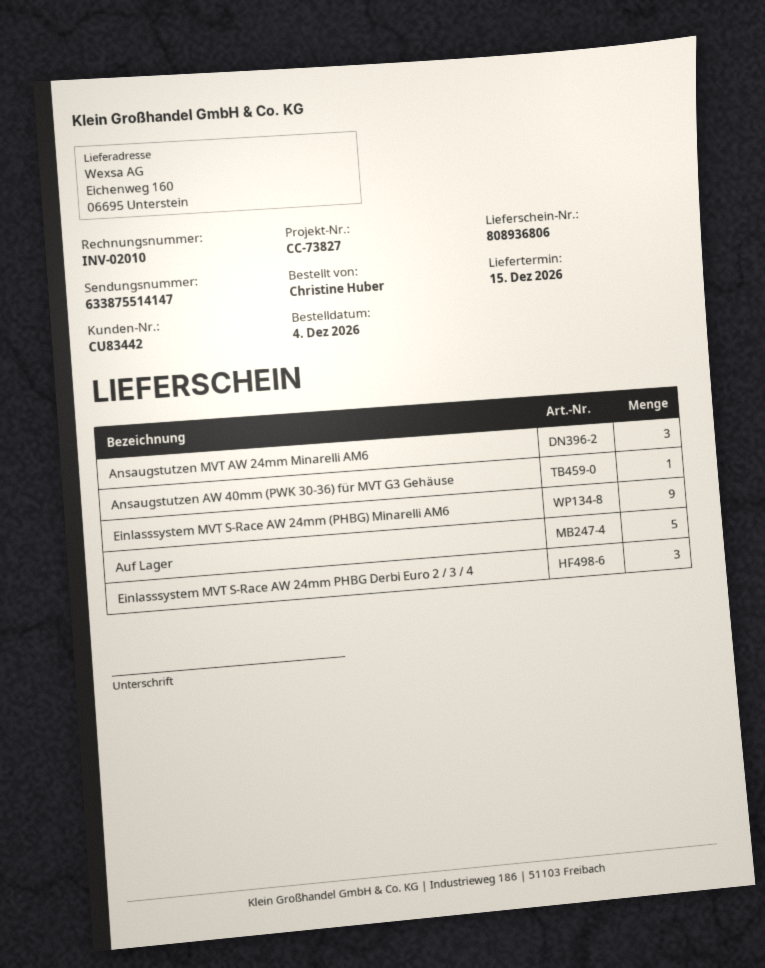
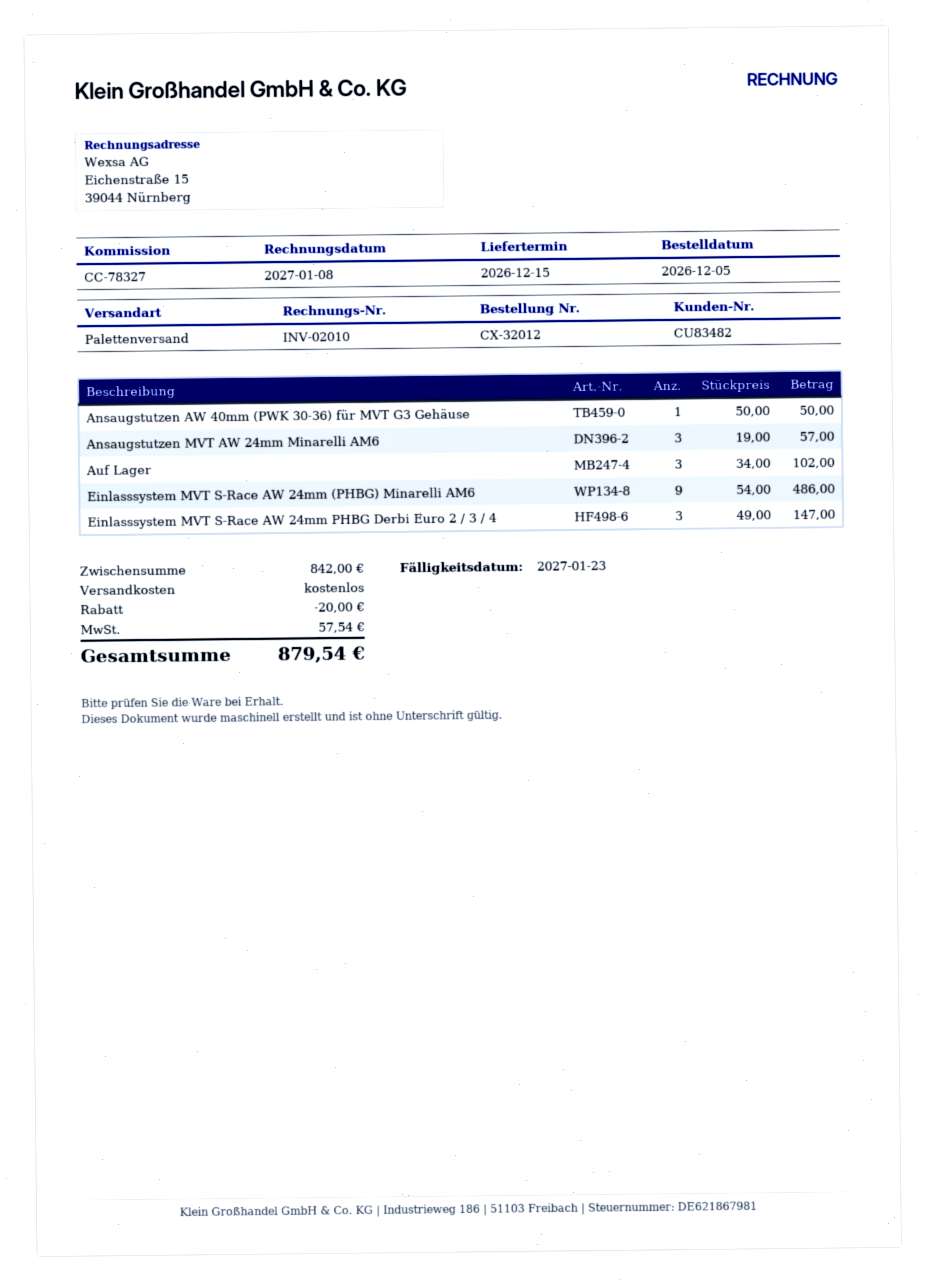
order date: 2026-12-04 -> 2026-12-05
customer number: CU83442 -> CU83482
reference: CC-73827 -> CC-78327
Auf Lager: 5 -> 3

